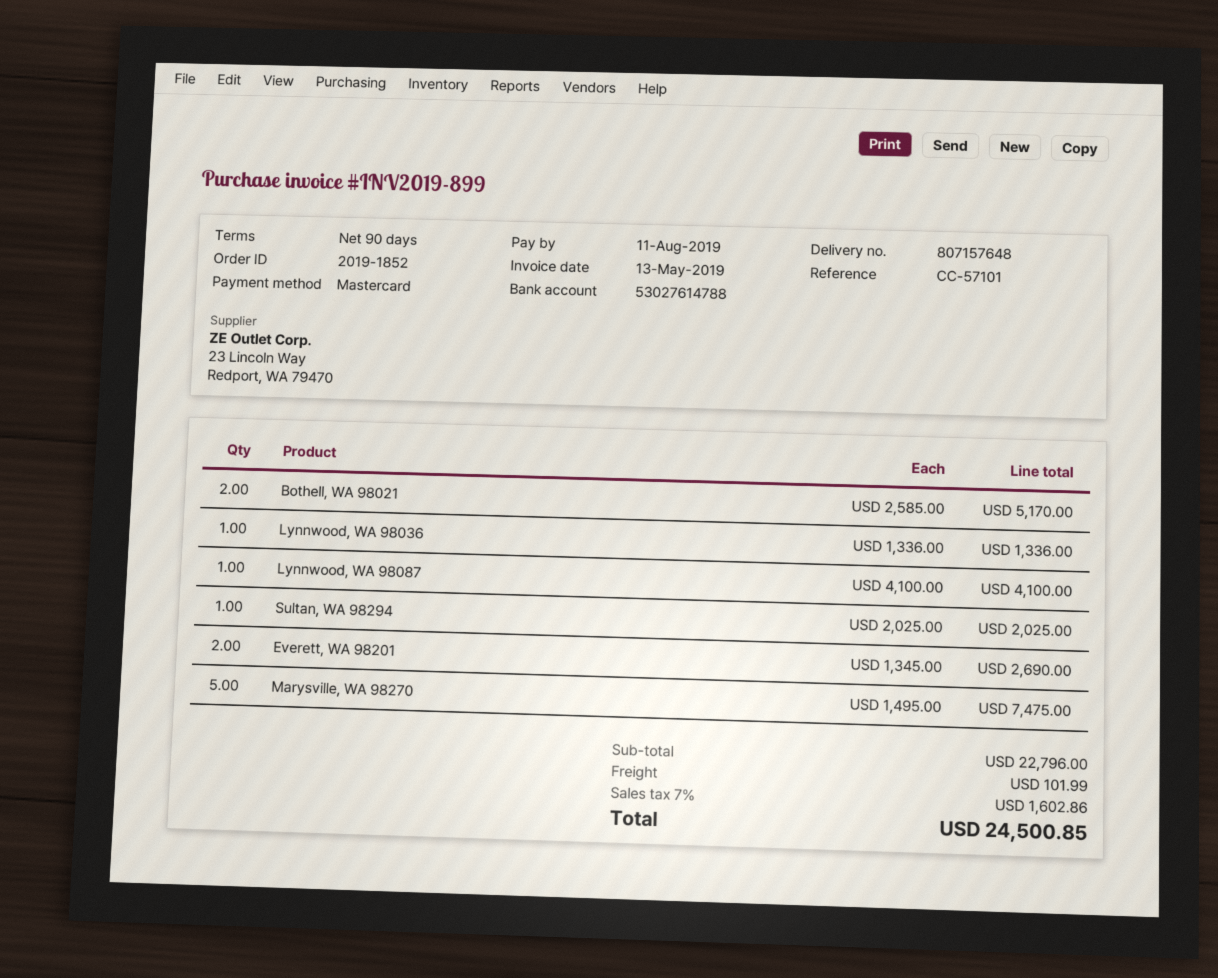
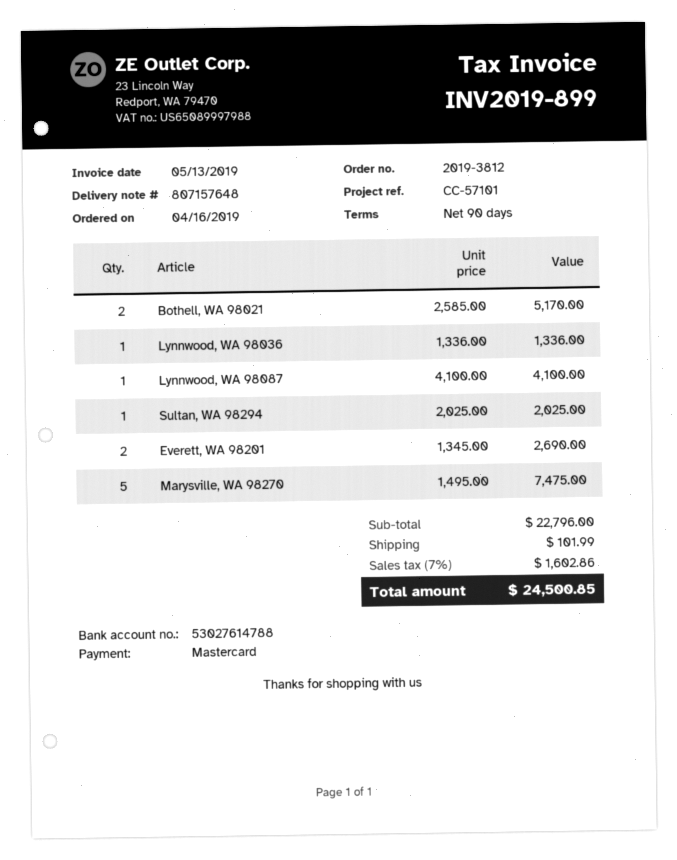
order number: 2019-1852 -> 2019-3812

